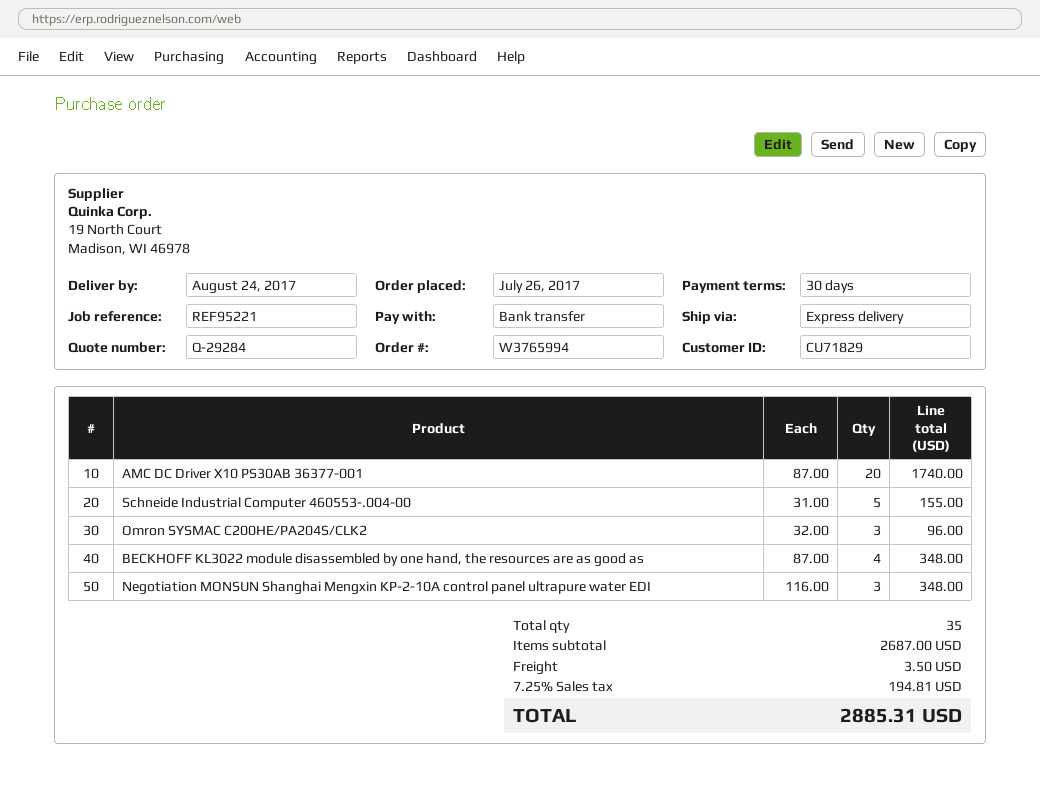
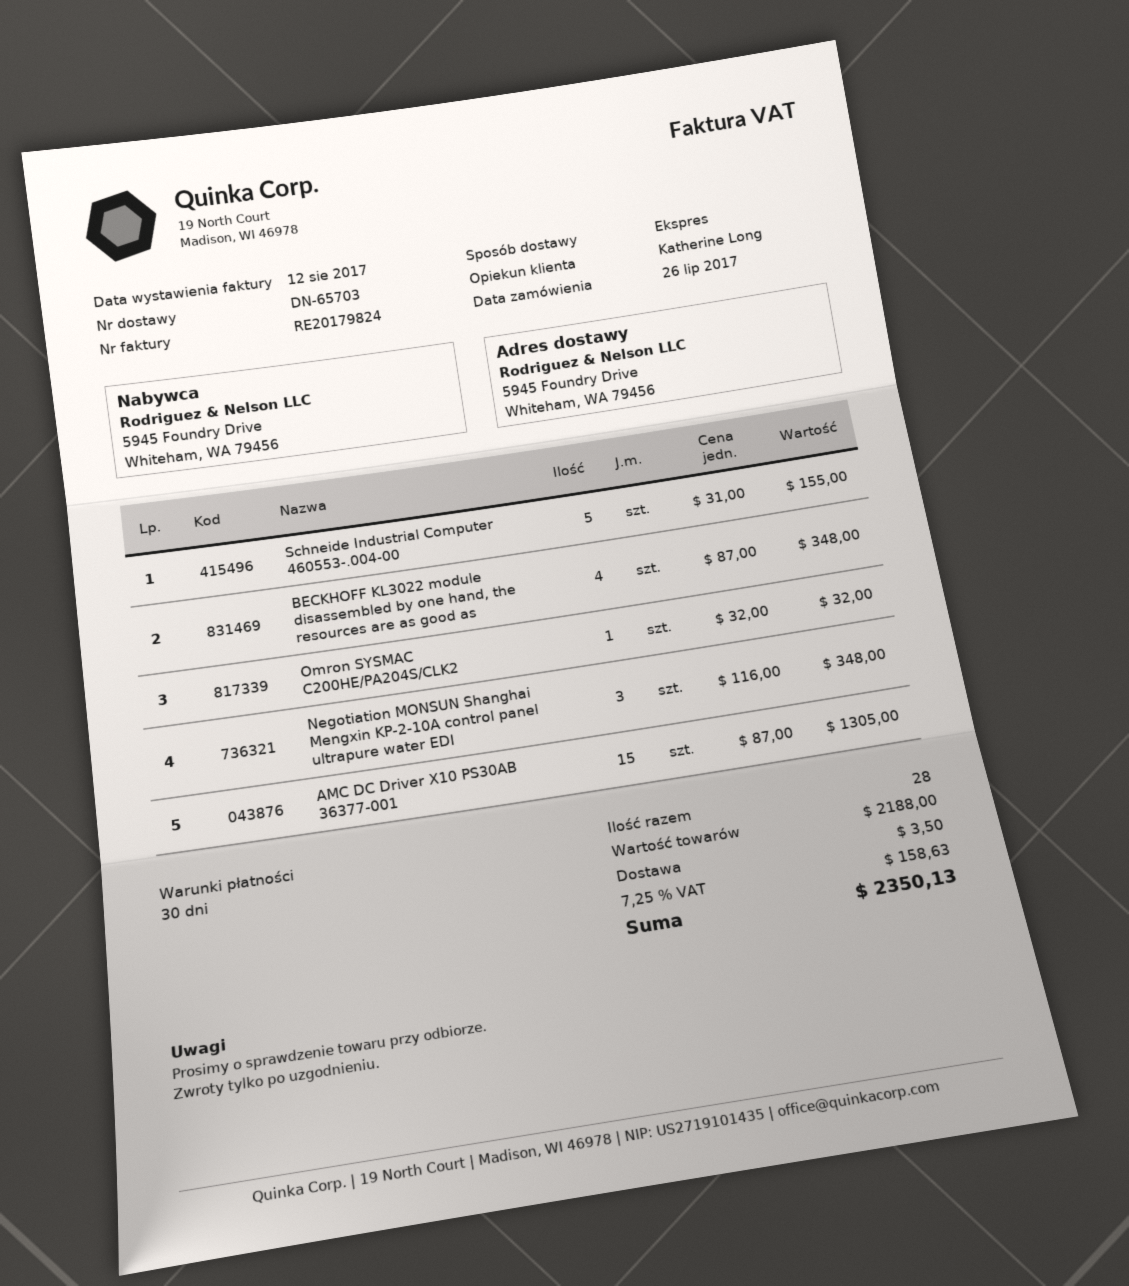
AMC DC Driver X10 PS30AB 36377-001: 20 x 87.00 = 1740.00 -> 15 x 87.00 = 1305.00
Omron SYSMAC C200HE/PA204S/CLK2: 3 x 32.00 = 96.00 -> 1 x 32.00 = 32.00
total quantity: 35 -> 28
subtotal: 2687.00 -> 2188.00
tax: 7.25% = 194.81 -> 7.25% = 158.63
total: 2885.31 -> 2350.13

